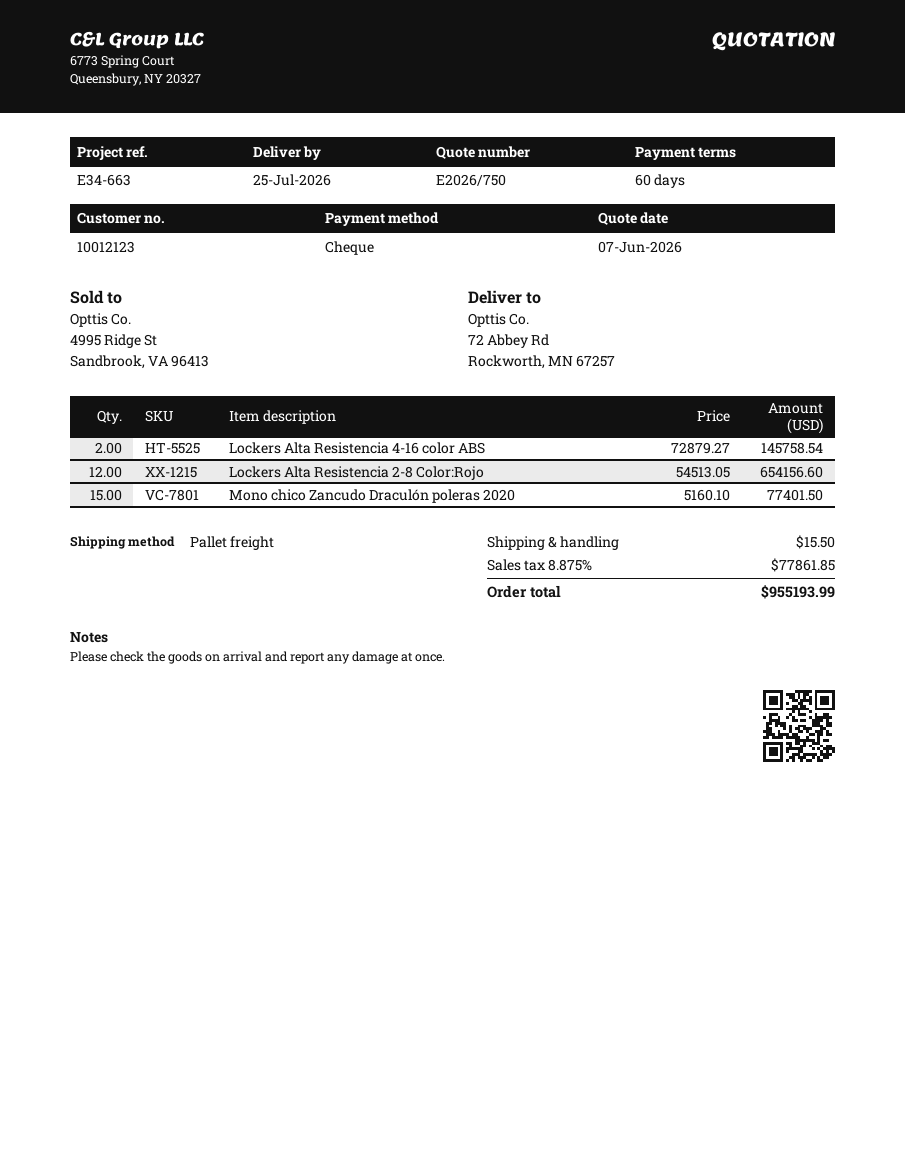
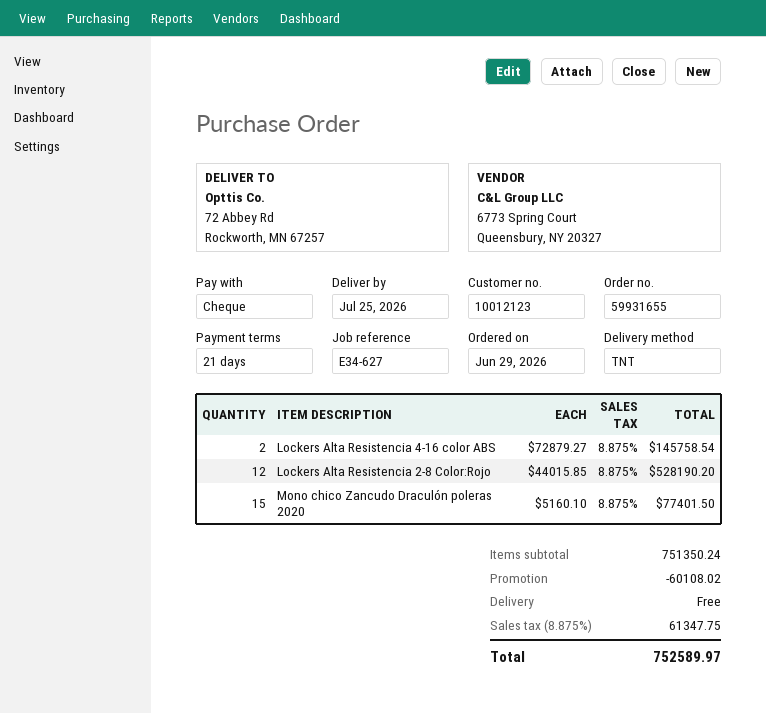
payment terms: 60 days -> 21 days
reference: E34-663 -> E34-627
shipping method: pallet freight -> TNT
Lockers Alta Resistencia 2-8 Color:Rojo: 12 x 54513.05 = 654156.60 -> 12 x 44015.85 = 528190.20
discount: none -> 60108.02
shipping: 15.50 -> 0.00
tax: 8.875% = 77861.85 -> 8.875% = 61347.75
total: 955193.99 -> 752589.97

